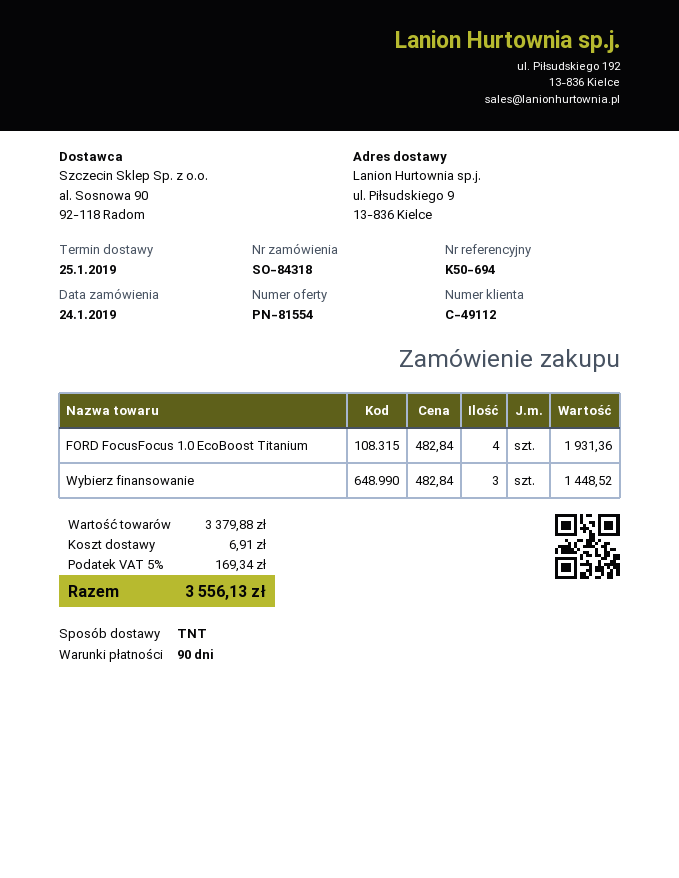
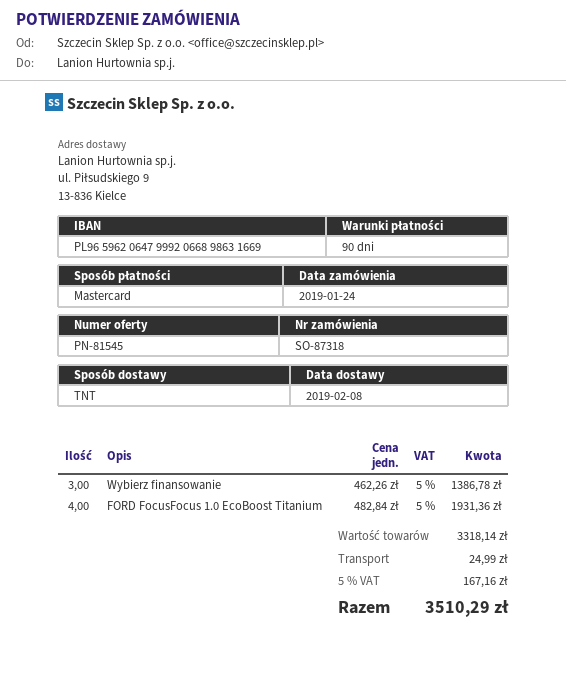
quote number: PN-81554 -> PN-81545
order number: SO-84318 -> SO-87318
delivery date: 2019-01-25 -> 2019-02-08
Wybierz finansowanie: 3 x 482.84 = 1448.52 -> 3 x 462.26 = 1386.78
subtotal: 3379.88 -> 3318.14
shipping: 6.91 -> 24.99
tax: 5% = 169.34 -> 5% = 167.16
total: 3556.13 -> 3510.29

